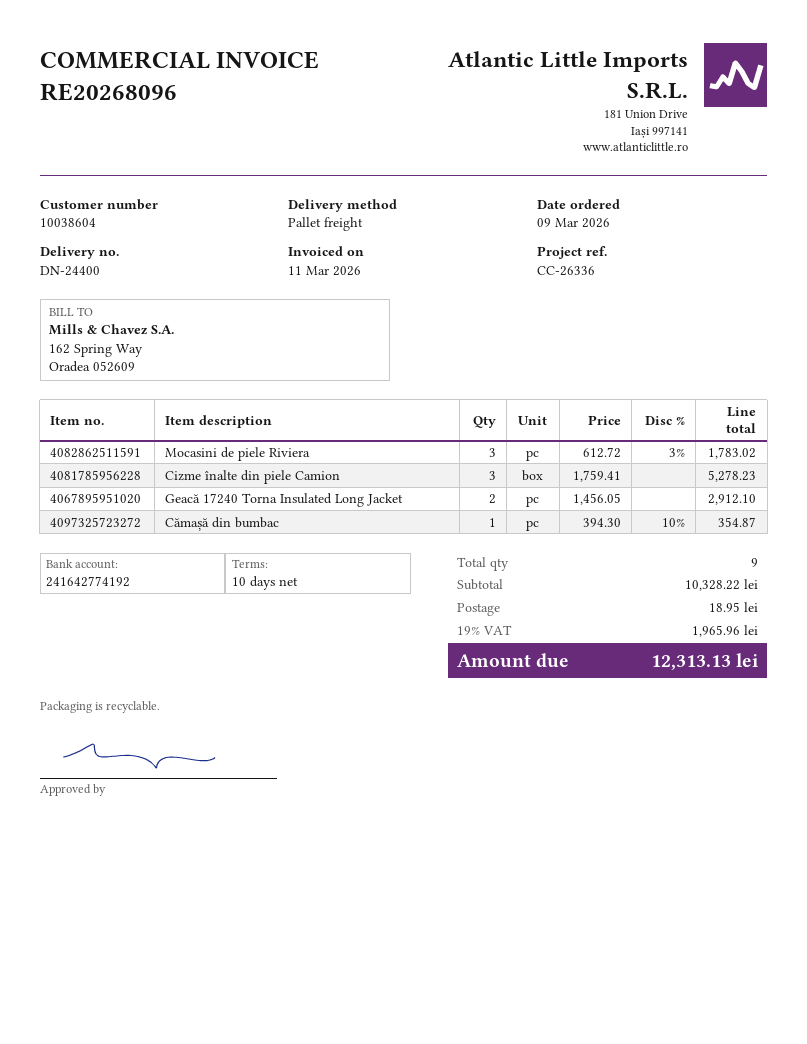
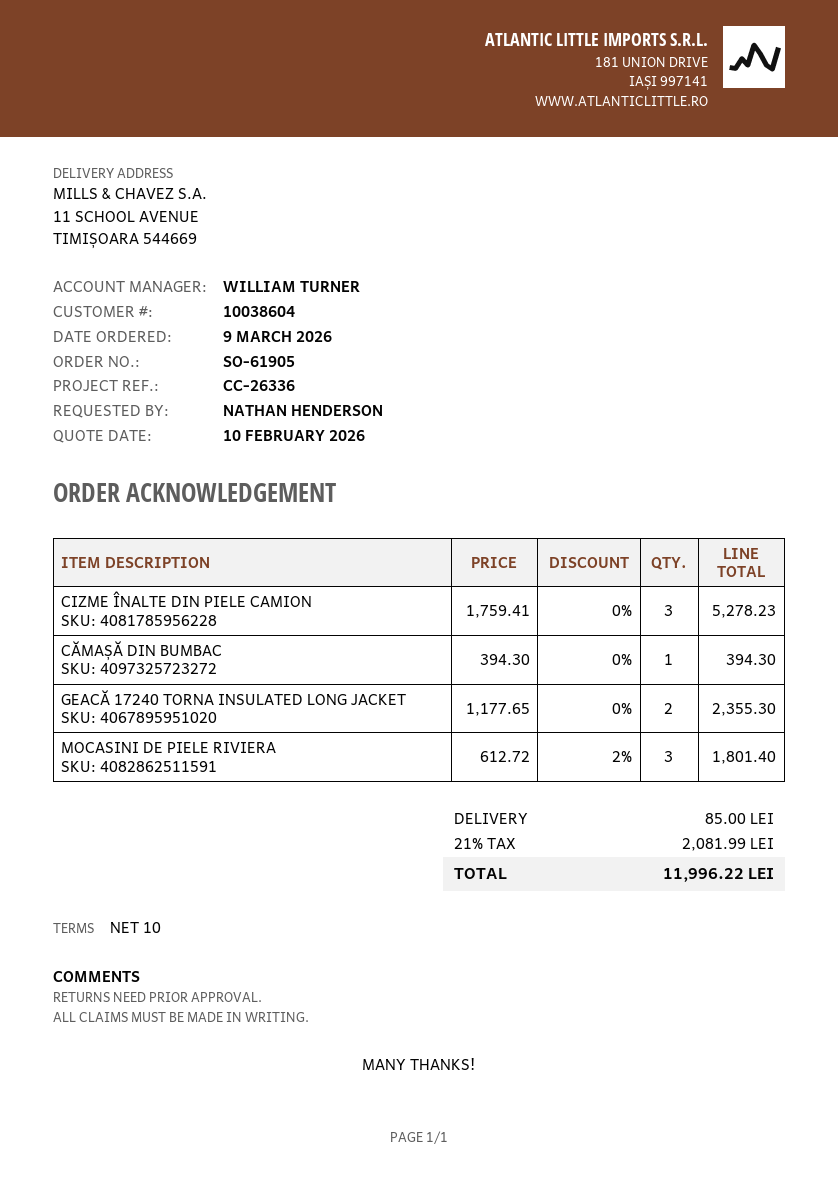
Mocasini de piele Riviera: 3 x 612.72 - 3% = 1783.02 -> 3 x 612.72 - 2% = 1801.40
Geacă 17240 Torna Insulated Long Jacket: 2 x 1456.05 = 2912.10 -> 2 x 1177.65 = 2355.30
Cămașă din bumbac: 1 x 394.30 - 10% = 354.87 -> 1 x 394.30 = 394.30
shipping: 18.95 -> 85.00
tax: 19% = 1965.96 -> 21% = 2081.99
total: 12313.13 -> 11996.22

